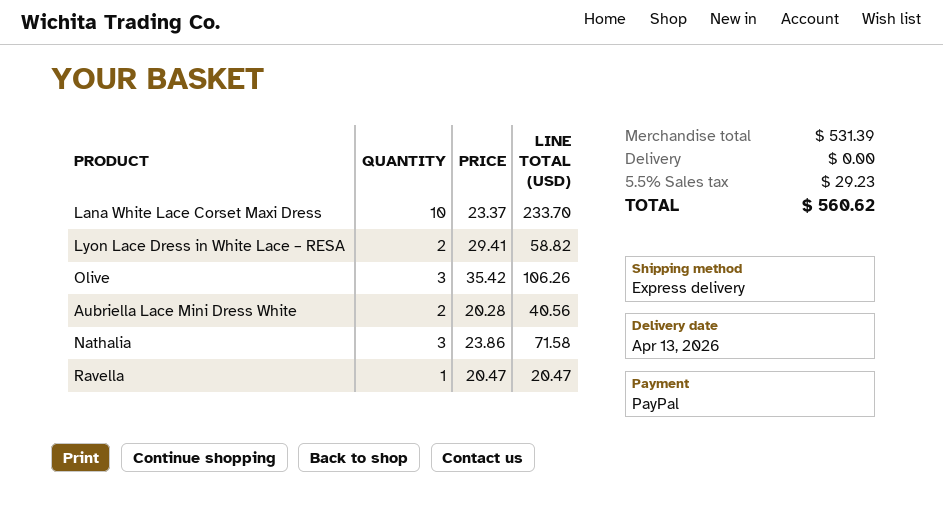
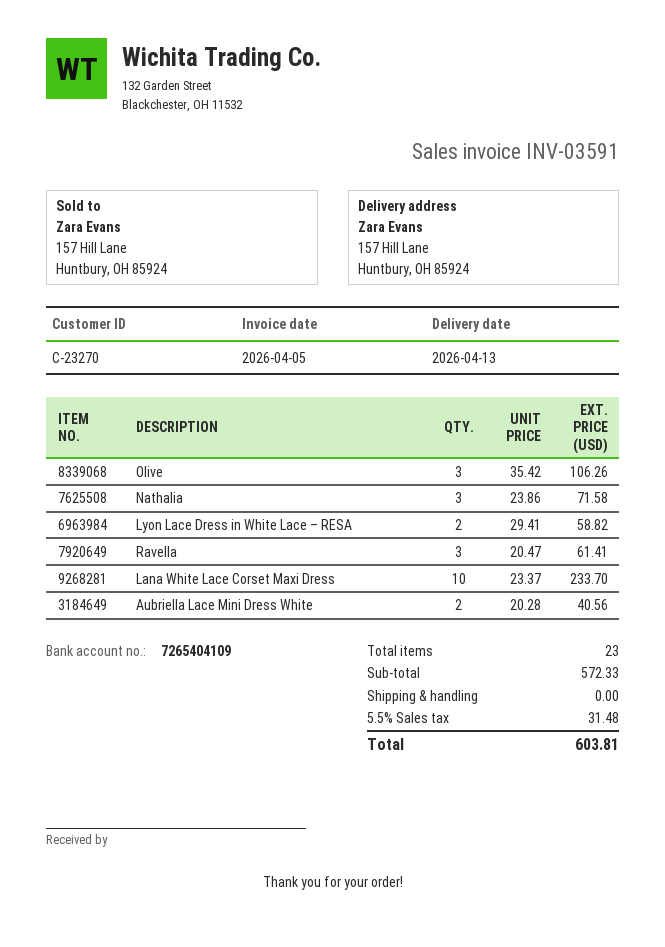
Ravella: 1 x 20.47 = 20.47 -> 3 x 20.47 = 61.41
subtotal: 531.39 -> 572.33
tax: 5.5% = 29.23 -> 5.5% = 31.48
total: 560.62 -> 603.81

